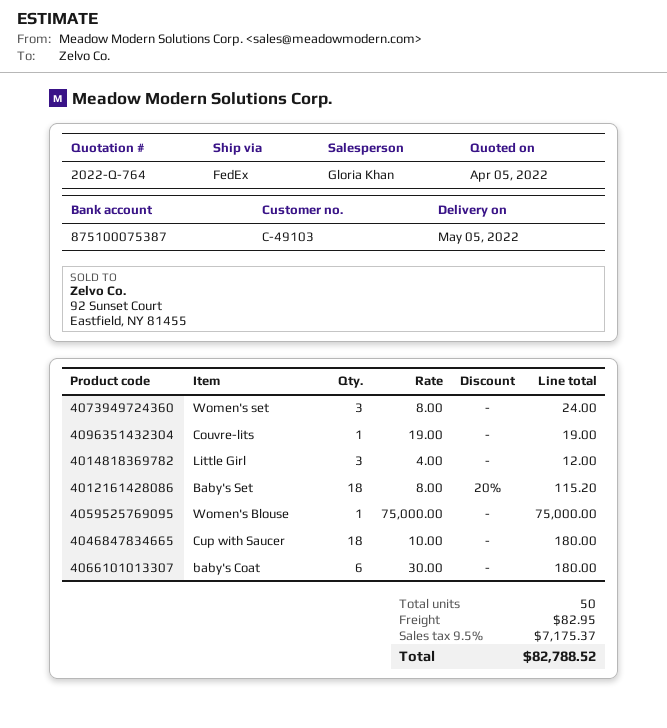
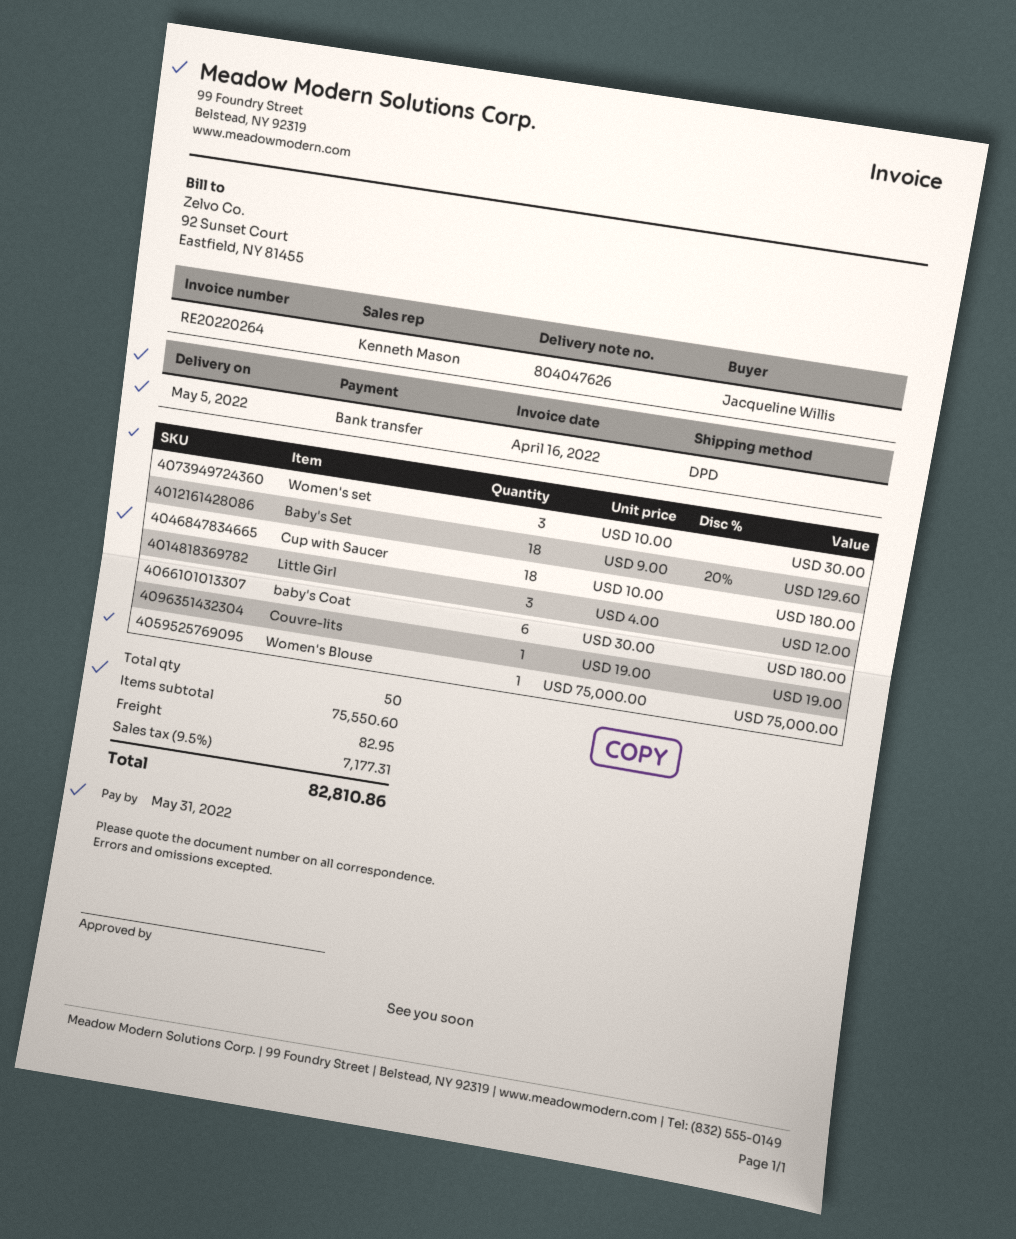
sales rep: Gloria Khan -> Kenneth Mason
shipping method: FedEx -> DPD
Women's set: 3 x 8.00 = 24.00 -> 3 x 10.00 = 30.00
Baby's Set: 18 x 8.00 - 20% = 115.20 -> 18 x 9.00 - 20% = 129.60
tax: 9.5% = 7175.37 -> 9.5% = 7177.31
total: 82788.52 -> 82810.86

